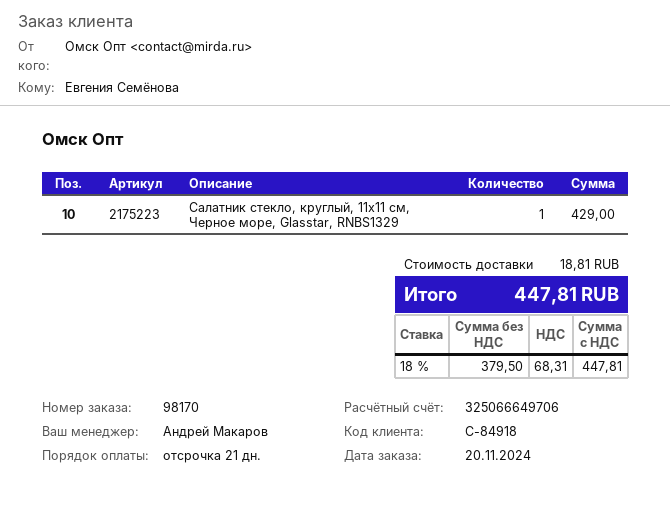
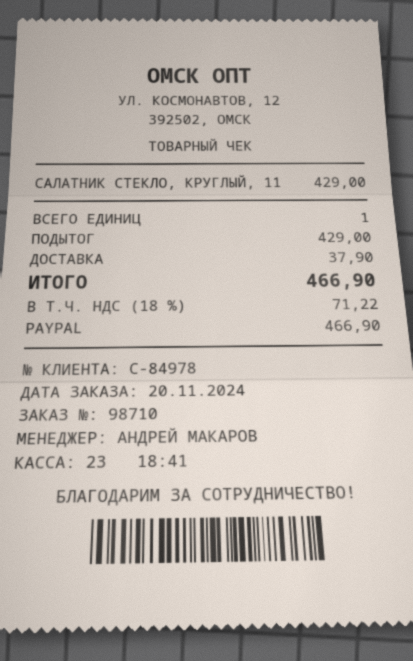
order number: 98170 -> 98710
customer number: C-84918 -> C-84978
shipping: 18.81 -> 37.90
tax: 18% = 68.31 -> 18% = 71.22
total: 447.81 -> 466.90

